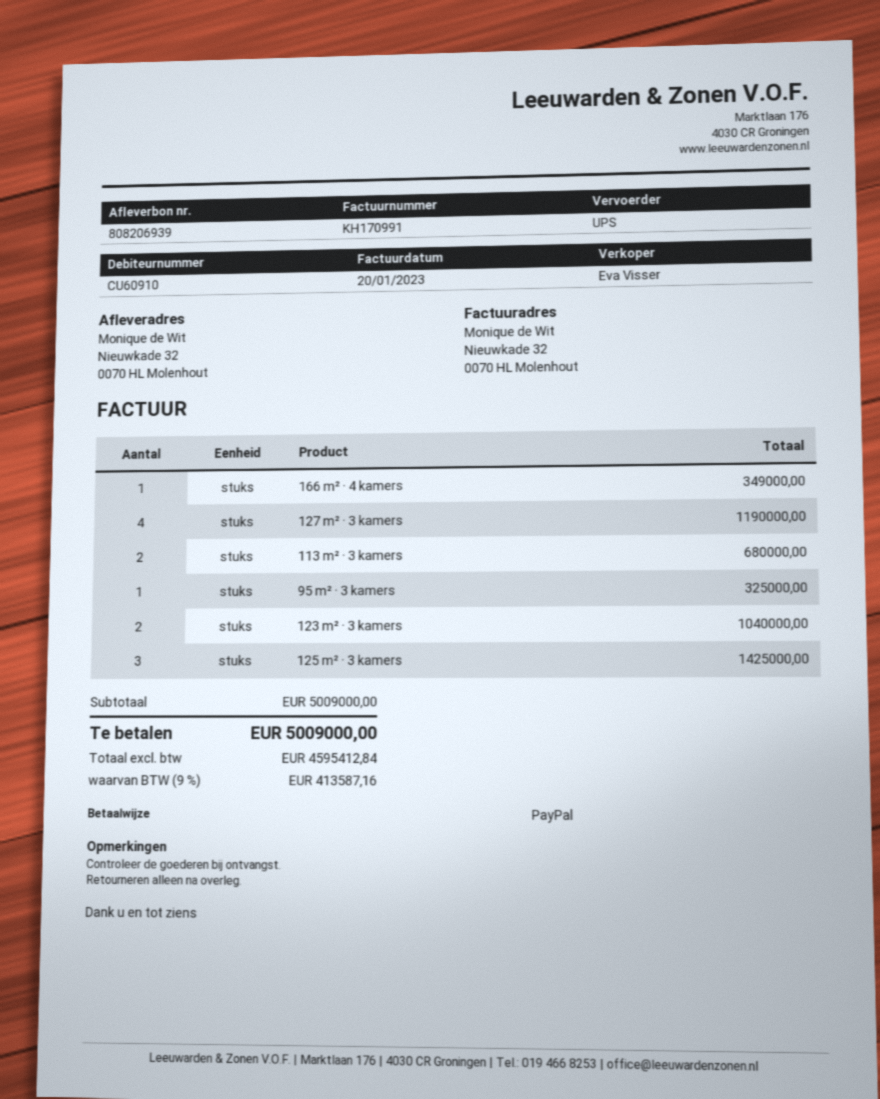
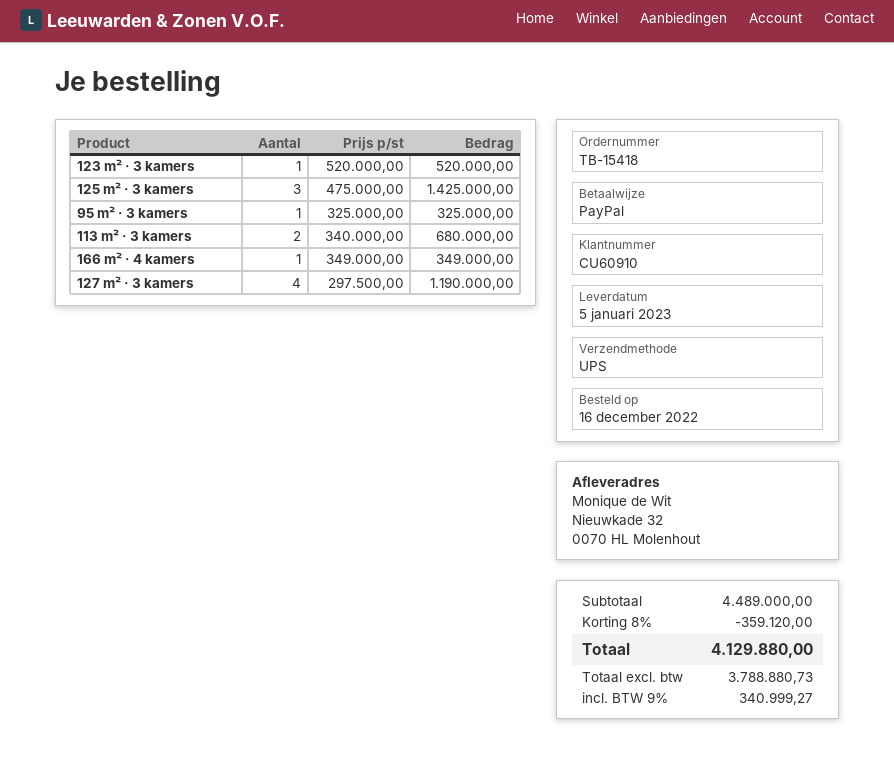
123 m² · 3 kamers: 2 for 1040000.00 -> 1 for 520000.00
subtotal: 5009000.00 -> 4489000.00
discount: none -> 8% = 359120.00
net: 4595412.84 -> 3788880.73
tax: 9% = 413587.16 -> 9% = 340999.27
total: 5009000.00 -> 4129880.00

